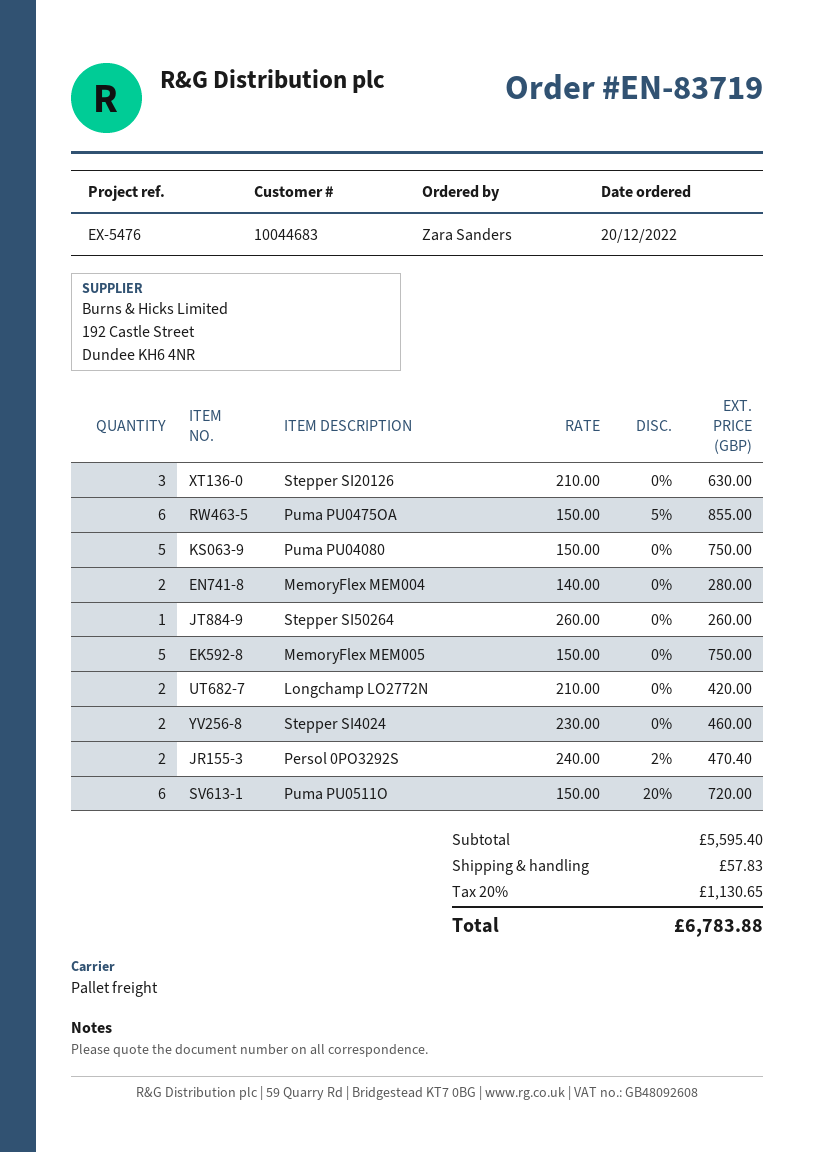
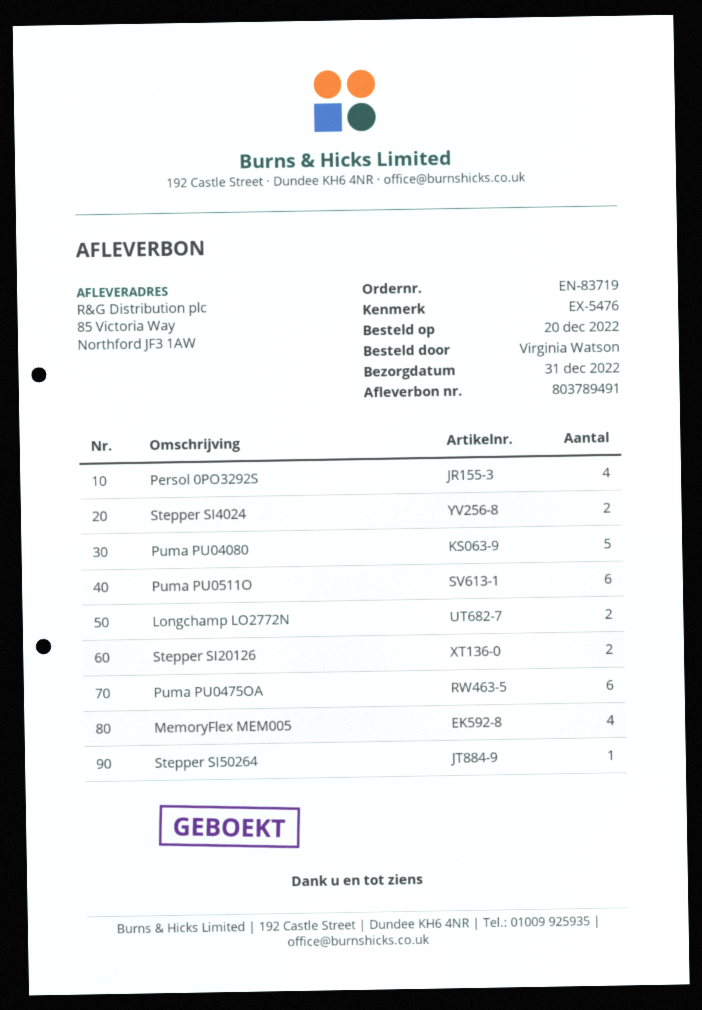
ordered by: Zara Sanders -> Virginia Watson
Stepper SI20126: 3 -> 2
MemoryFlex MEM004: 2 -> none
MemoryFlex MEM005: 5 -> 4
Persol 0PO3292S: 2 -> 4

